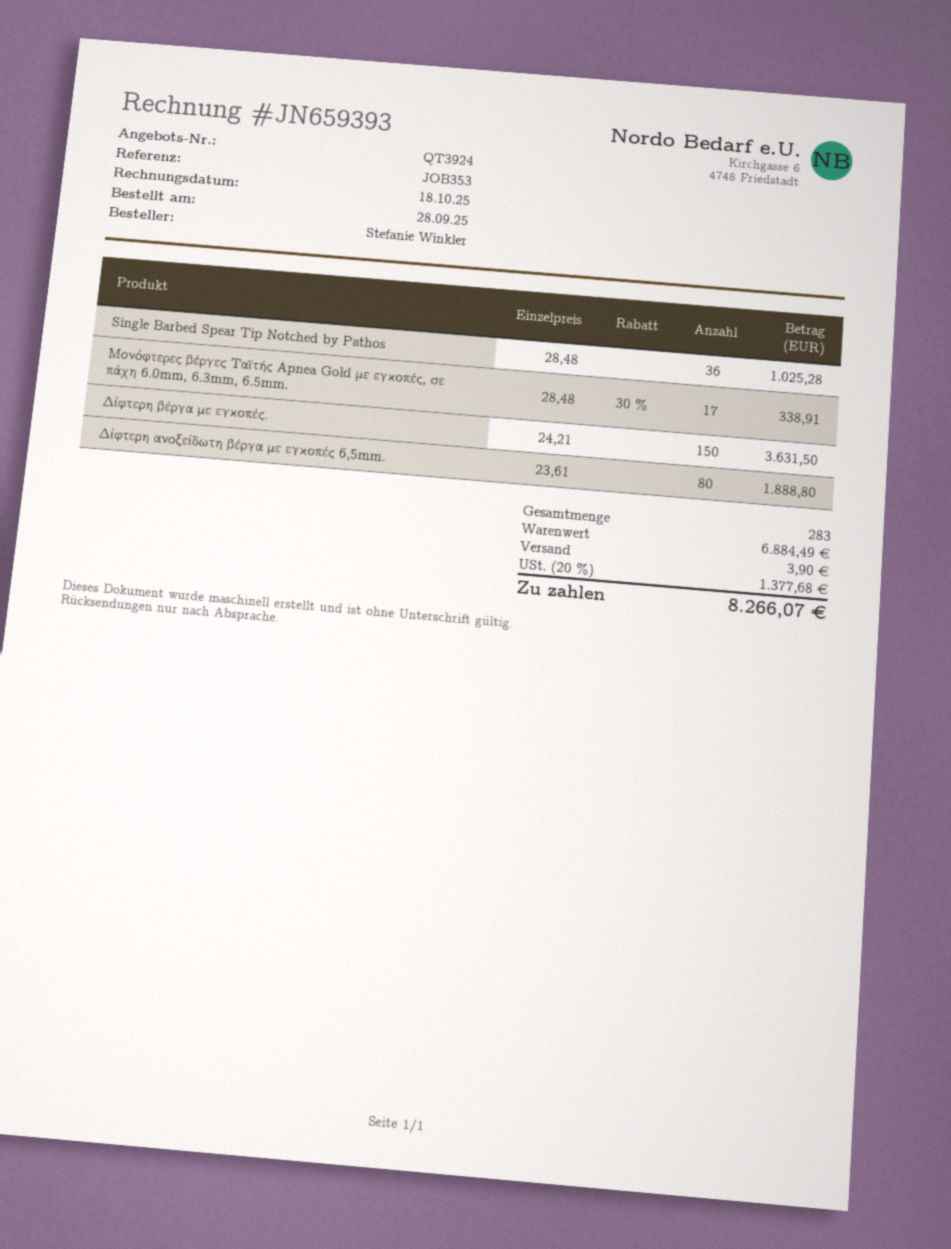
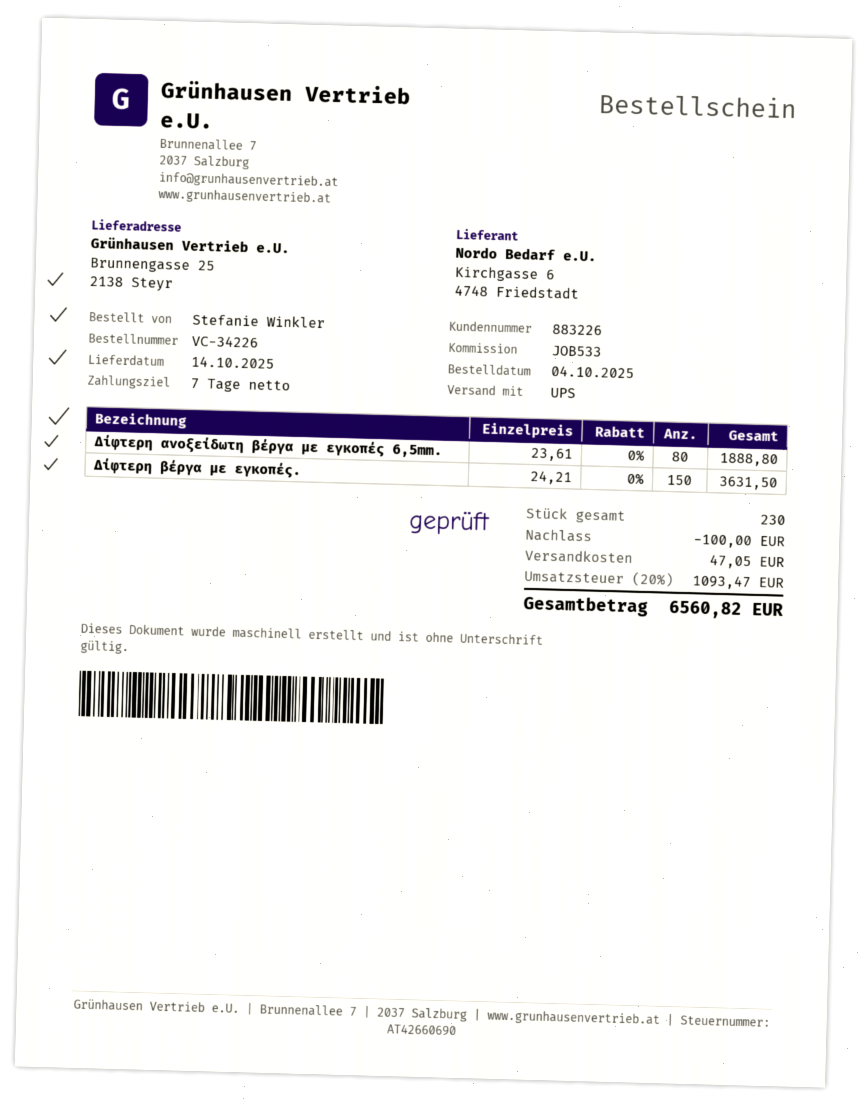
order date: 2025-09-28 -> 2025-10-04
reference: JOB353 -> JOB533
Single Barbed Spear Tip Notched by Pathos: 36 x 28.48 = 1025.28 -> none
Μονόφτερες βέργες Tαϊτής Apnea Gold με εγκοπές, σε πάχη 6.0mm, 6.3mm, 6.5mm.: 17 x 28.48 - 30% = 338.91 -> none
total quantity: 283 -> 230
discount: none -> 100.00
shipping: 3.90 -> 47.05
tax: 20% = 1377.68 -> 20% = 1093.47
total: 8266.07 -> 6560.82

